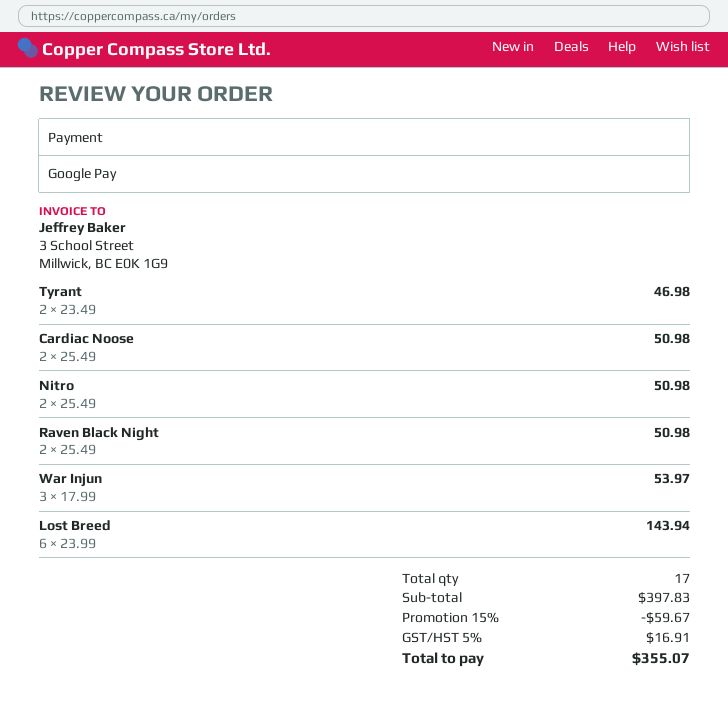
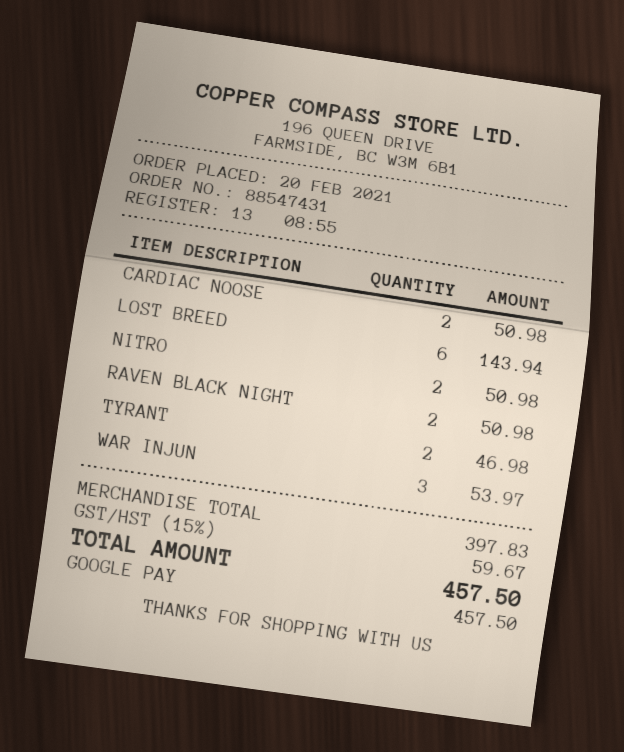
discount: 15% = 59.67 -> none
tax: 5% = 16.91 -> 15% = 59.67
total: 355.07 -> 457.50

